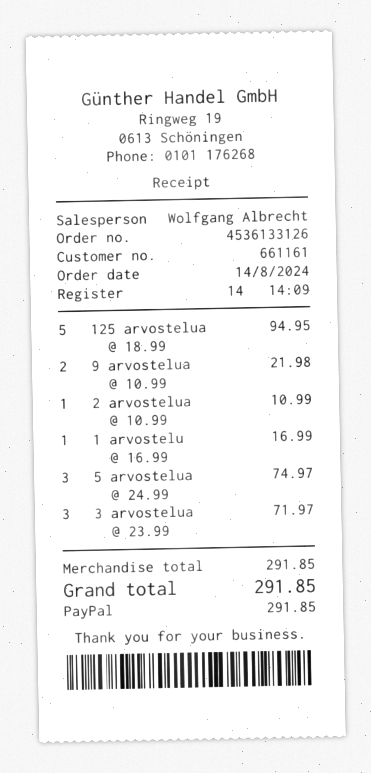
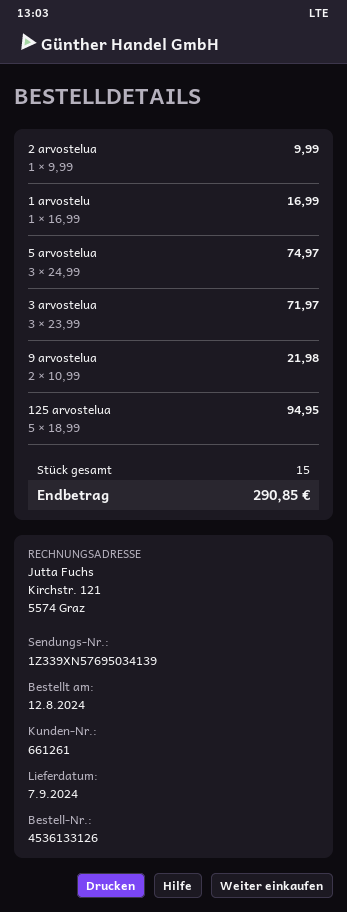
order date: 2024-08-14 -> 2024-08-12
customer number: 661161 -> 661261
2 arvostelua: 1 x 10.99 = 10.99 -> 1 x 9.99 = 9.99
total: 291.85 -> 290.85

